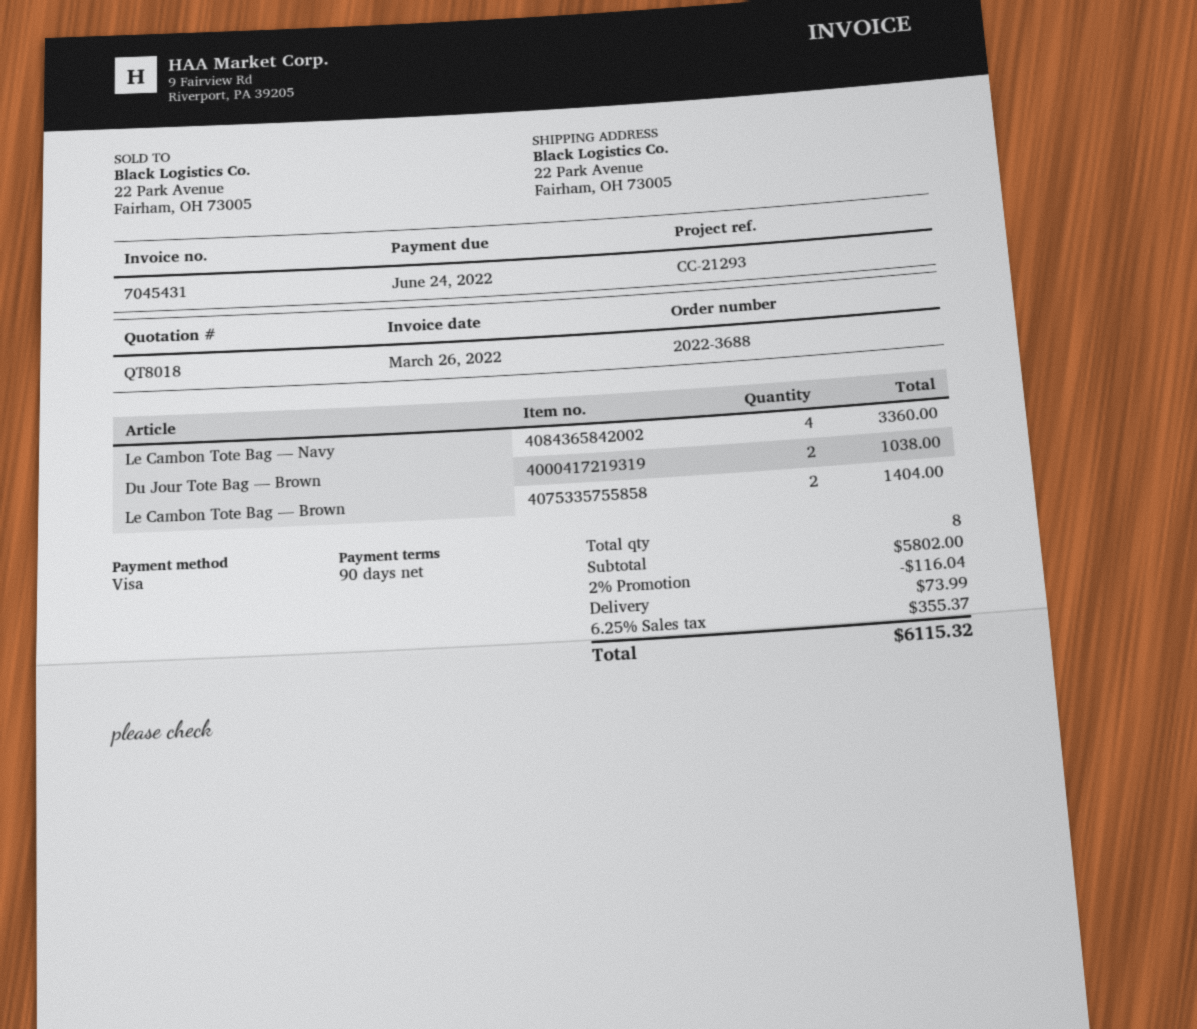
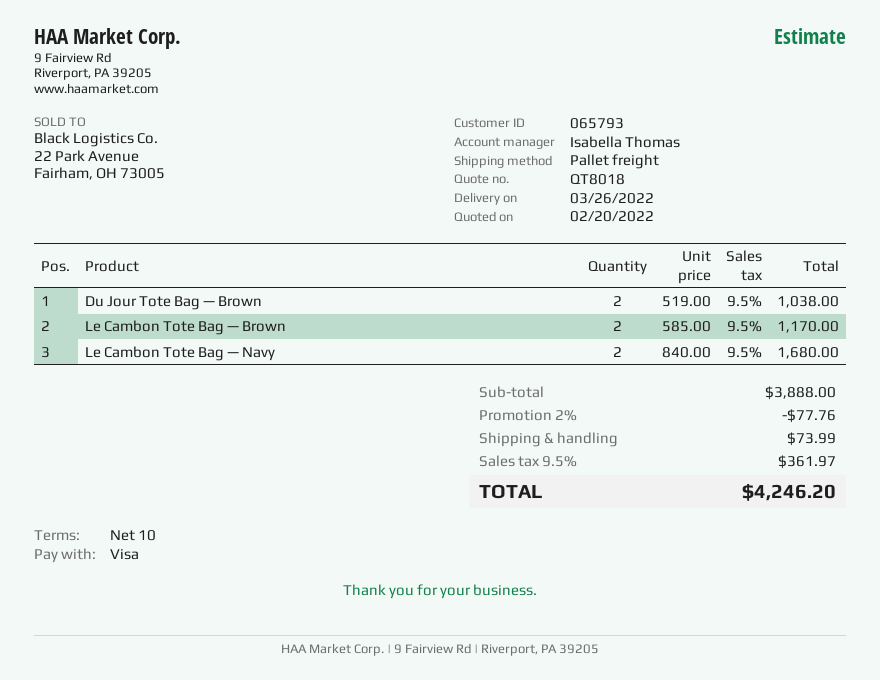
payment terms: 90 days -> 10 days
Le Cambon Tote Bag — Navy: 4 for 3360.00 -> 2 for 1680.00
Le Cambon Tote Bag — Brown: 2 for 1404.00 -> 2 for 1170.00
subtotal: 5802.00 -> 3888.00
discount: 2% = 116.04 -> 2% = 77.76
tax: 6.25% = 355.37 -> 9.5% = 361.97
total: 6115.32 -> 4246.20

